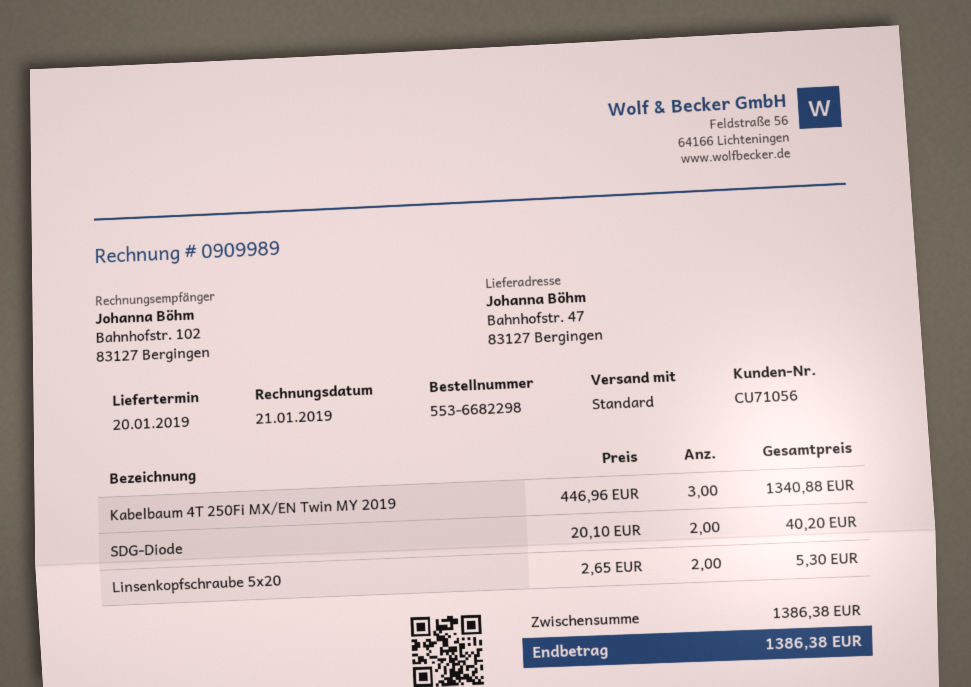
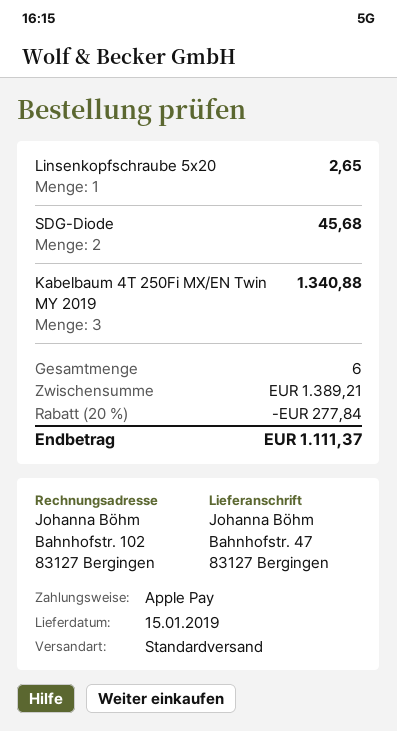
delivery date: 2019-01-20 -> 2019-01-15
SDG-Diode: 2 for 40.20 -> 2 for 45.68
Linsenkopfschraube 5x20: 2 for 5.30 -> 1 for 2.65
subtotal: 1386.38 -> 1389.21
discount: none -> 20% = 277.84
total: 1386.38 -> 1111.37

